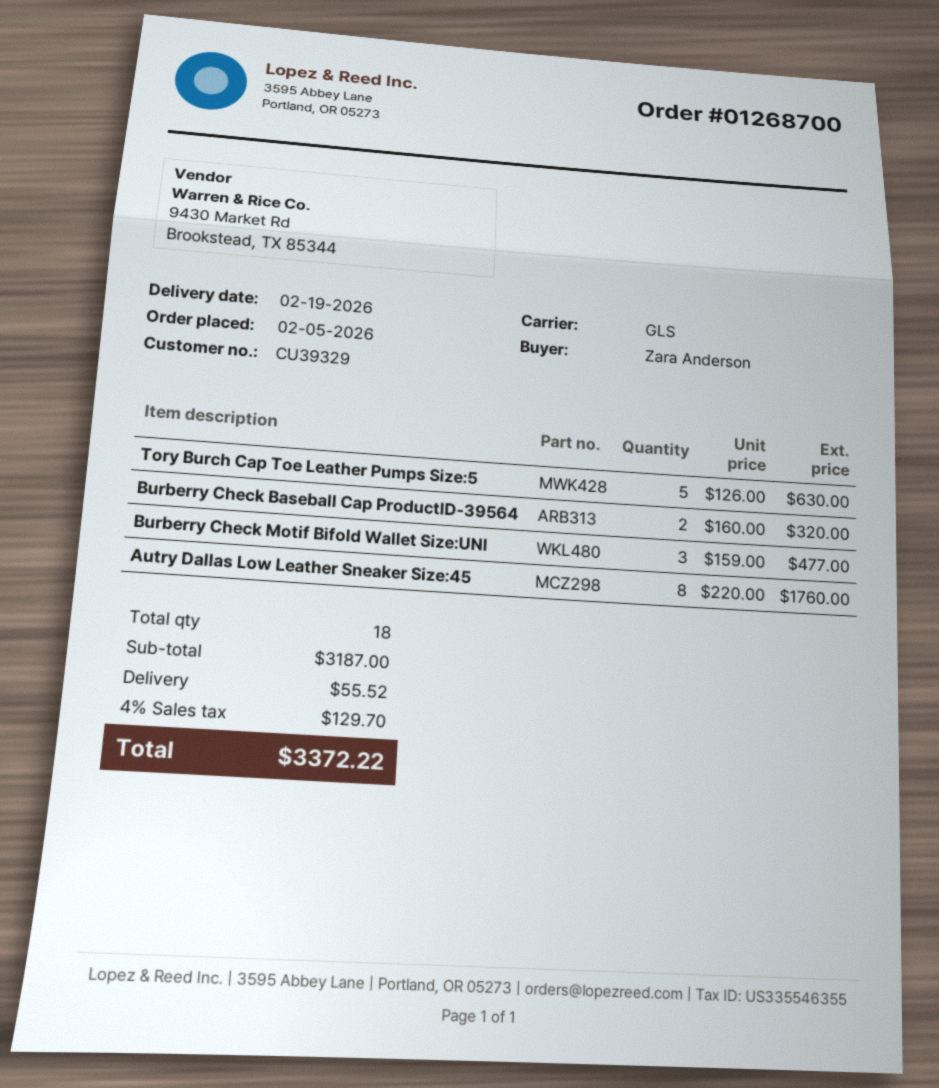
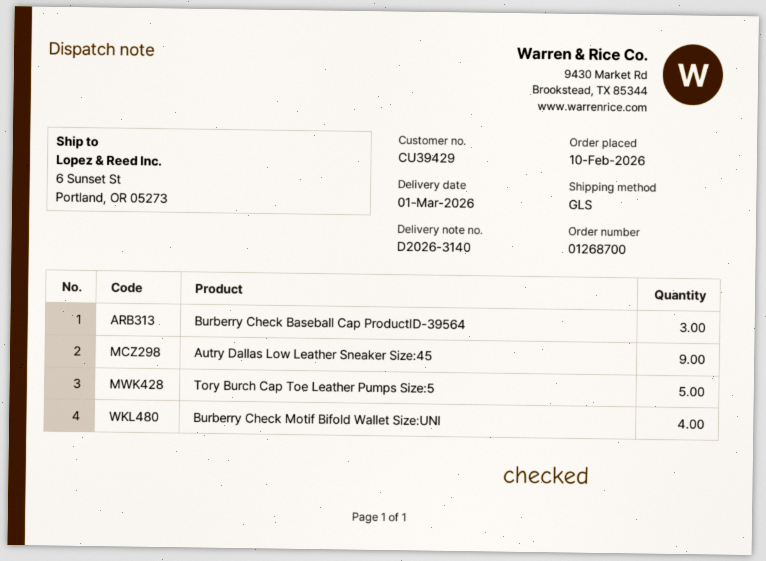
order date: 2026-02-05 -> 2026-02-10
delivery date: 2026-02-19 -> 2026-03-01
customer number: CU39329 -> CU39429
Burberry Check Baseball Cap ProductID-39564: 2 -> 3
Burberry Check Motif Bifold Wallet Size:UNI: 3 -> 4
Autry Dallas Low Leather Sneaker Size:45: 8 -> 9

